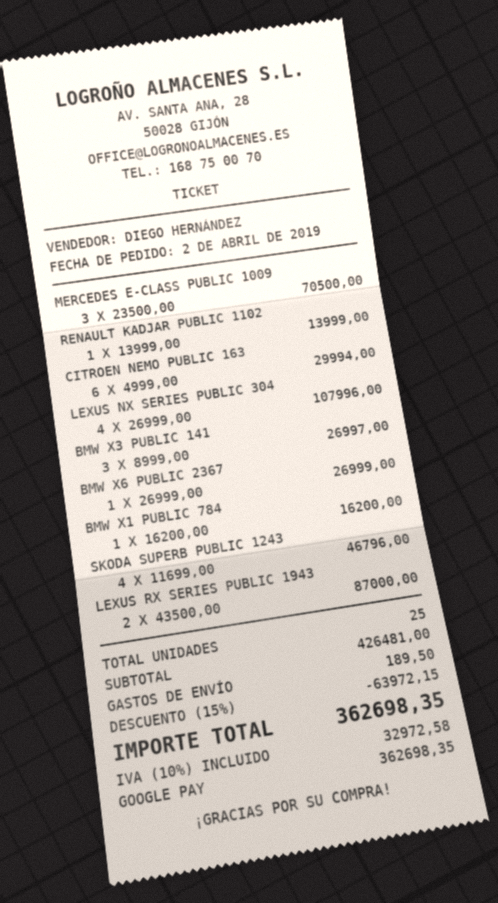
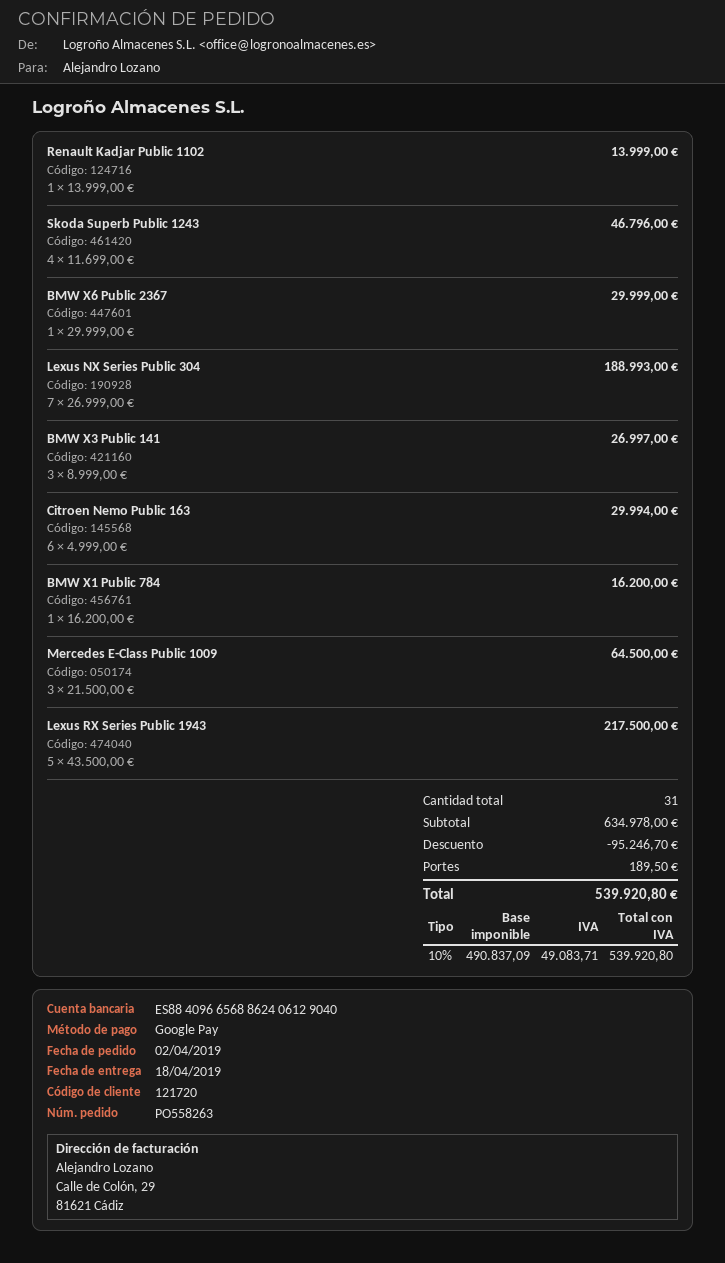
MERCEDES E-CLASS PUBLIC 1009: 3 x 23500.00 = 70500.00 -> 3 x 21500.00 = 64500.00
LEXUS NX SERIES PUBLIC 304: 4 x 26999.00 = 107996.00 -> 7 x 26999.00 = 188993.00
BMW X6 PUBLIC 2367: 1 x 26999.00 = 26999.00 -> 1 x 29999.00 = 29999.00
LEXUS RX SERIES PUBLIC 1943: 2 x 43500.00 = 87000.00 -> 5 x 43500.00 = 217500.00
total quantity: 25 -> 31
subtotal: 426481.00 -> 634978.00
discount: 63972.15 -> 95246.70
tax: 10% = 32972.58 -> 10% = 49083.71
total: 362698.35 -> 539920.80

